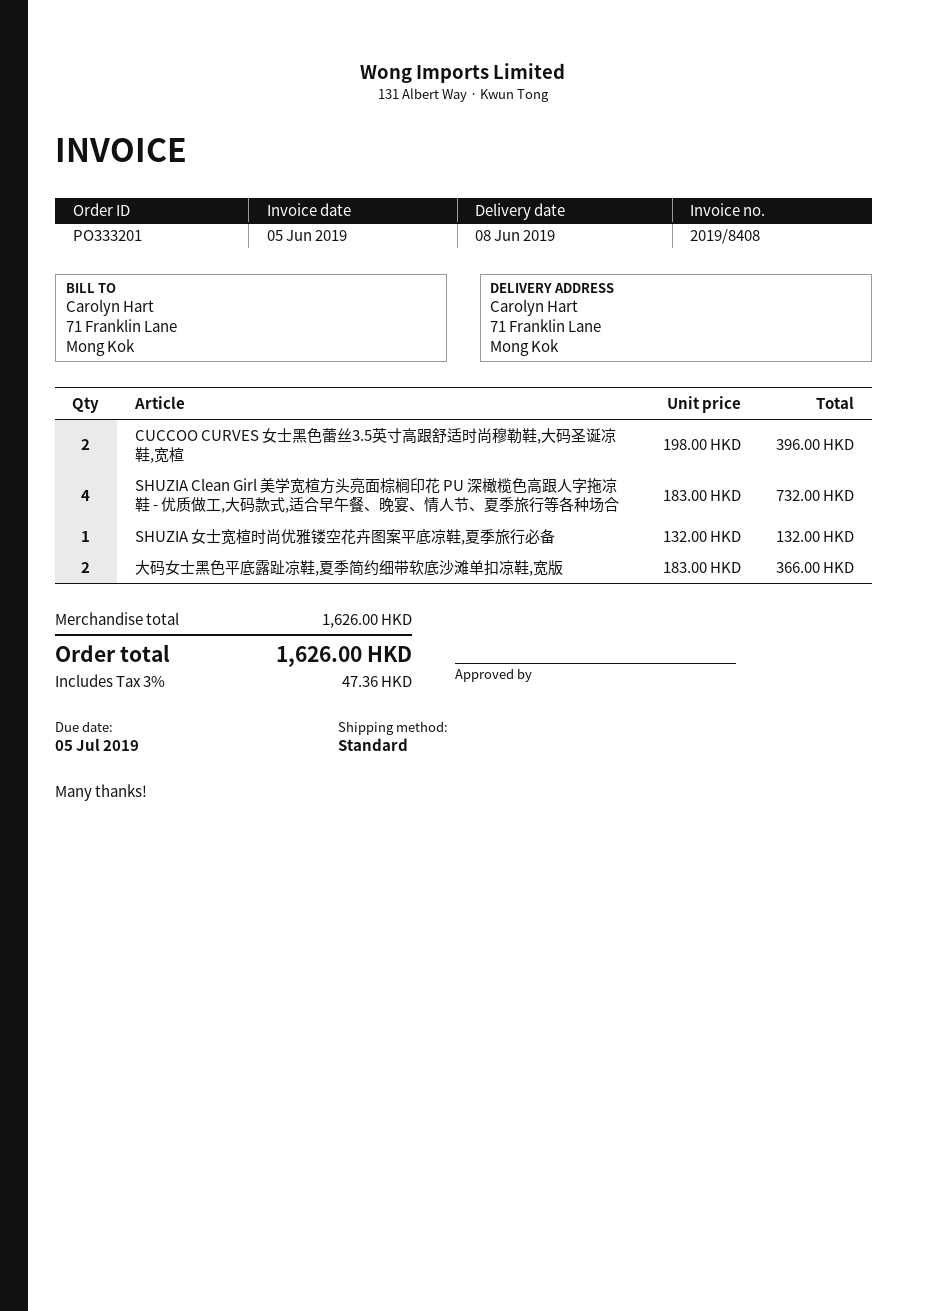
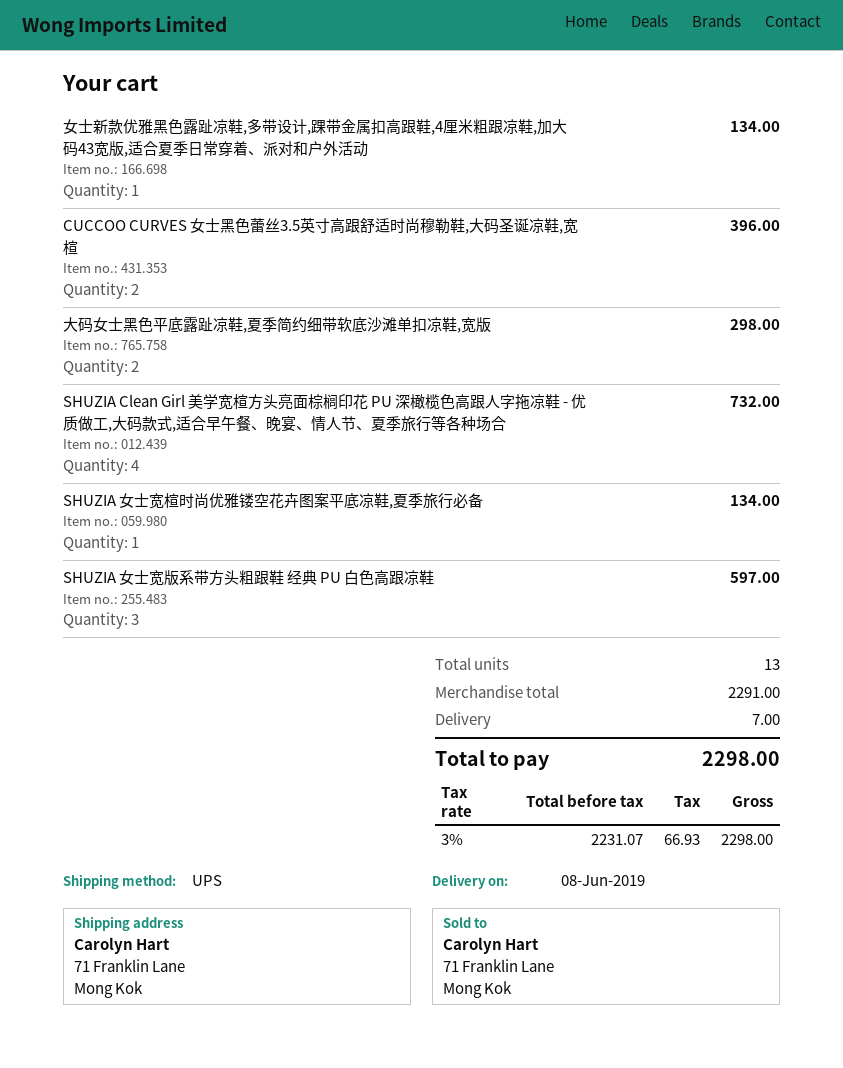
shipping method: standard -> UPS
SHUZIA 女士宽楦时尚优雅镂空花卉图案平底凉鞋,夏季旅行必备: 1 for 132.00 -> 1 for 134.00
大码女士黑色平底露趾凉鞋,夏季简约细带软底沙滩单扣凉鞋,宽版: 2 for 366.00 -> 2 for 298.00
女士新款优雅黑色露趾凉鞋,多带设计,踝带金属扣高跟鞋,4厘米粗跟凉鞋,加大码43宽版,适合夏季日常穿着、派对和户外活动: none -> 1 for 134.00
SHUZIA 女士宽版系带方头粗跟鞋 经典 PU 白色高跟凉鞋: none -> 3 for 597.00
subtotal: 1626.00 -> 2291.00
shipping: none -> 7.00
tax: 3% = 47.36 -> 3% = 66.93
total: 1626.00 -> 2298.00

